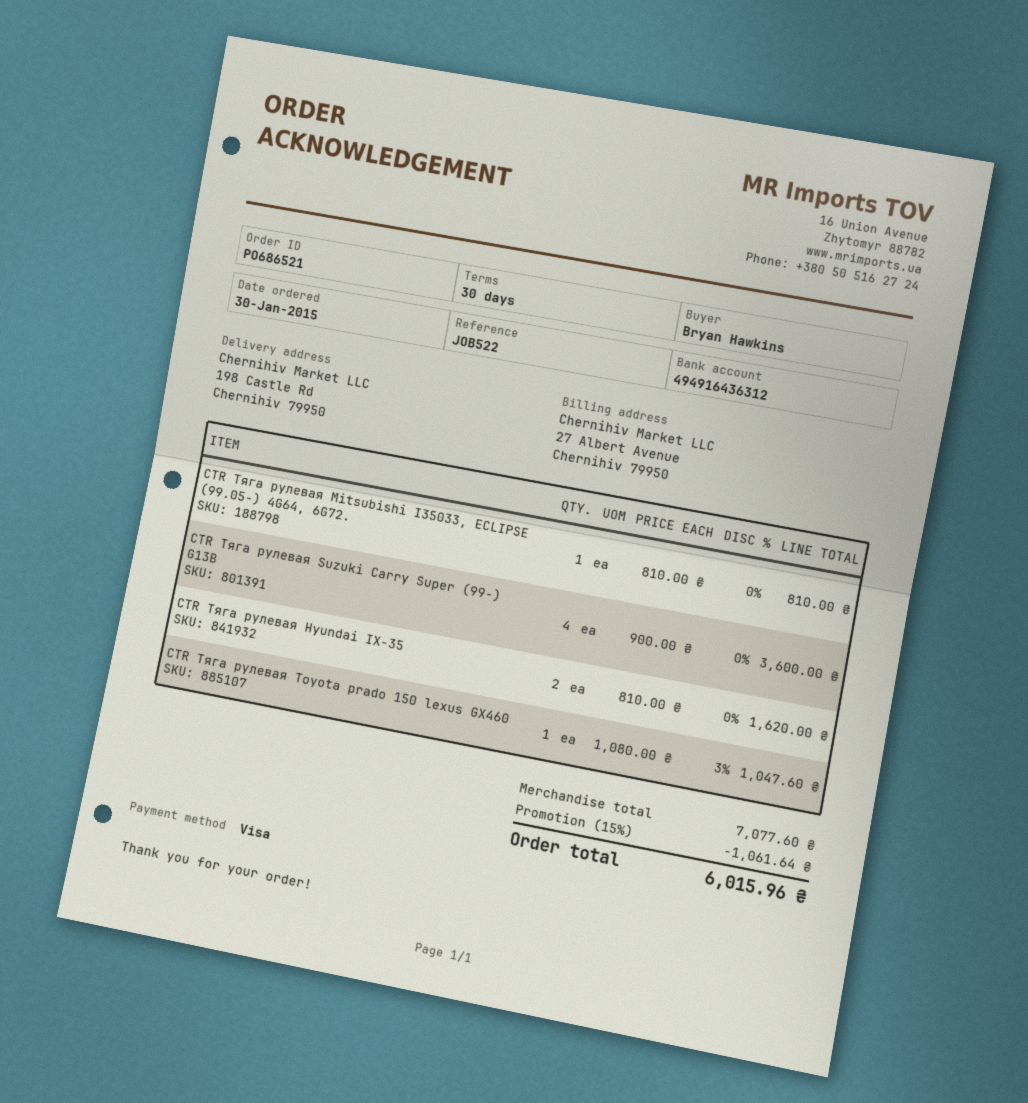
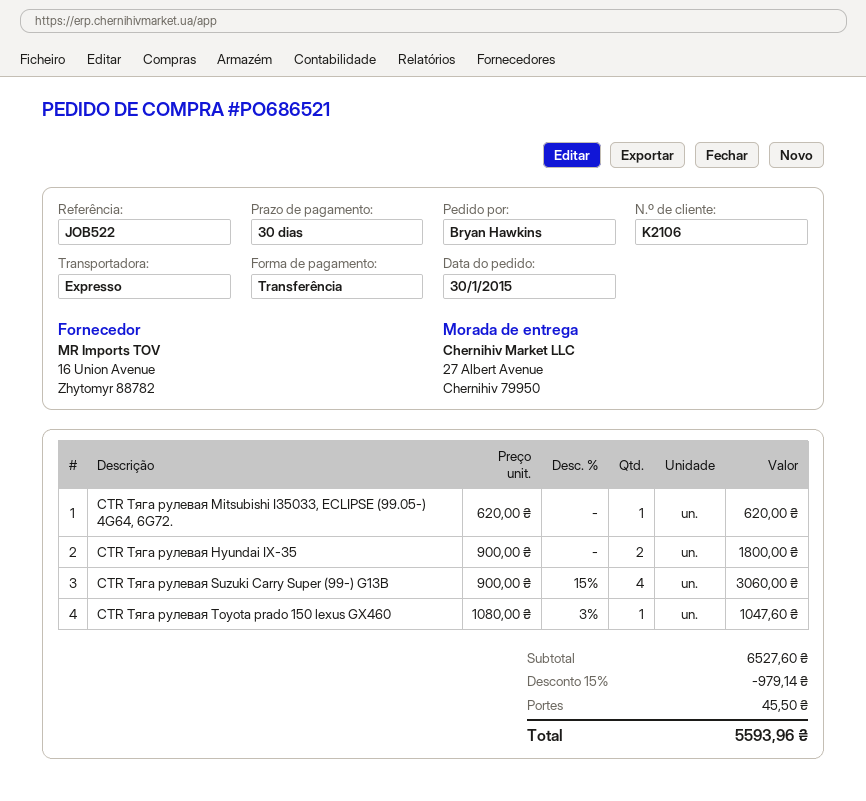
payment method: Visa -> bank transfer
ship to: 198 Castle Rd, Chernihiv 79950 -> 27 Albert Avenue, Chernihiv 79950
CTR Тяга рулевая Mitsubishi I35033, ECLIPSE (99.05-) 4G64, 6G72.: 1 x 810.00 = 810.00 -> 1 x 620.00 = 620.00
CTR Тяга рулевая Suzuki Carry Super (99-) G13B: 4 x 900.00 = 3600.00 -> 4 x 900.00 - 15% = 3060.00
CTR Тяга рулевая Hyundai IX-35: 2 x 810.00 = 1620.00 -> 2 x 900.00 = 1800.00
subtotal: 7077.60 -> 6527.60
discount: 15% = 1061.64 -> 15% = 979.14
shipping: none -> 45.50
total: 6015.96 -> 5593.96

